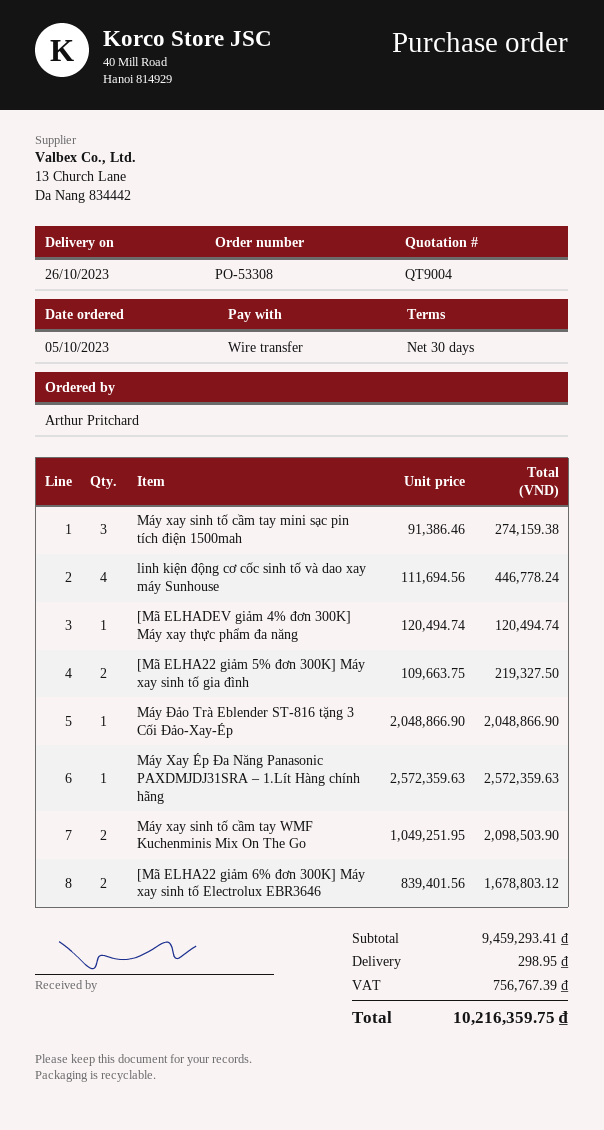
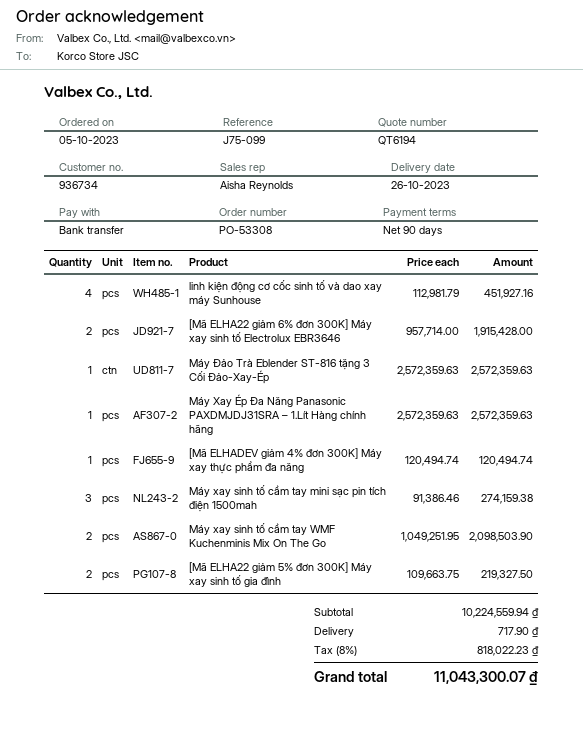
quote number: QT9004 -> QT6194
payment terms: 30 days -> 90 days
linh kiện động cơ cốc sinh tố và dao xay máy Sunhouse: 4 x 111694.56 = 446778.24 -> 4 x 112981.79 = 451927.16
Máy Đảo Trà Eblender ST-816 tặng 3 Cối Đảo-Xay-Ép: 1 x 2048866.90 = 2048866.90 -> 1 x 2572359.63 = 2572359.63
[Mã ELHA22 giảm 6% đơn 300K] Máy xay sinh tố Electrolux EBR3646: 2 x 839401.56 = 1678803.12 -> 2 x 957714.00 = 1915428.00
subtotal: 9459293.41 -> 10224559.94
shipping: 298.95 -> 717.90
tax: 756767.39 -> 818022.23
total: 10216359.75 -> 11043300.07

